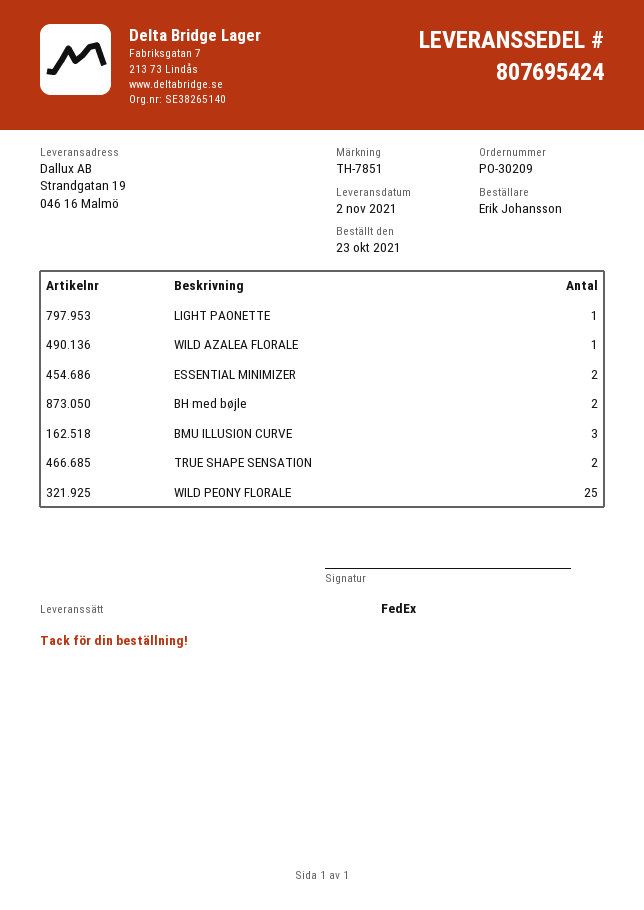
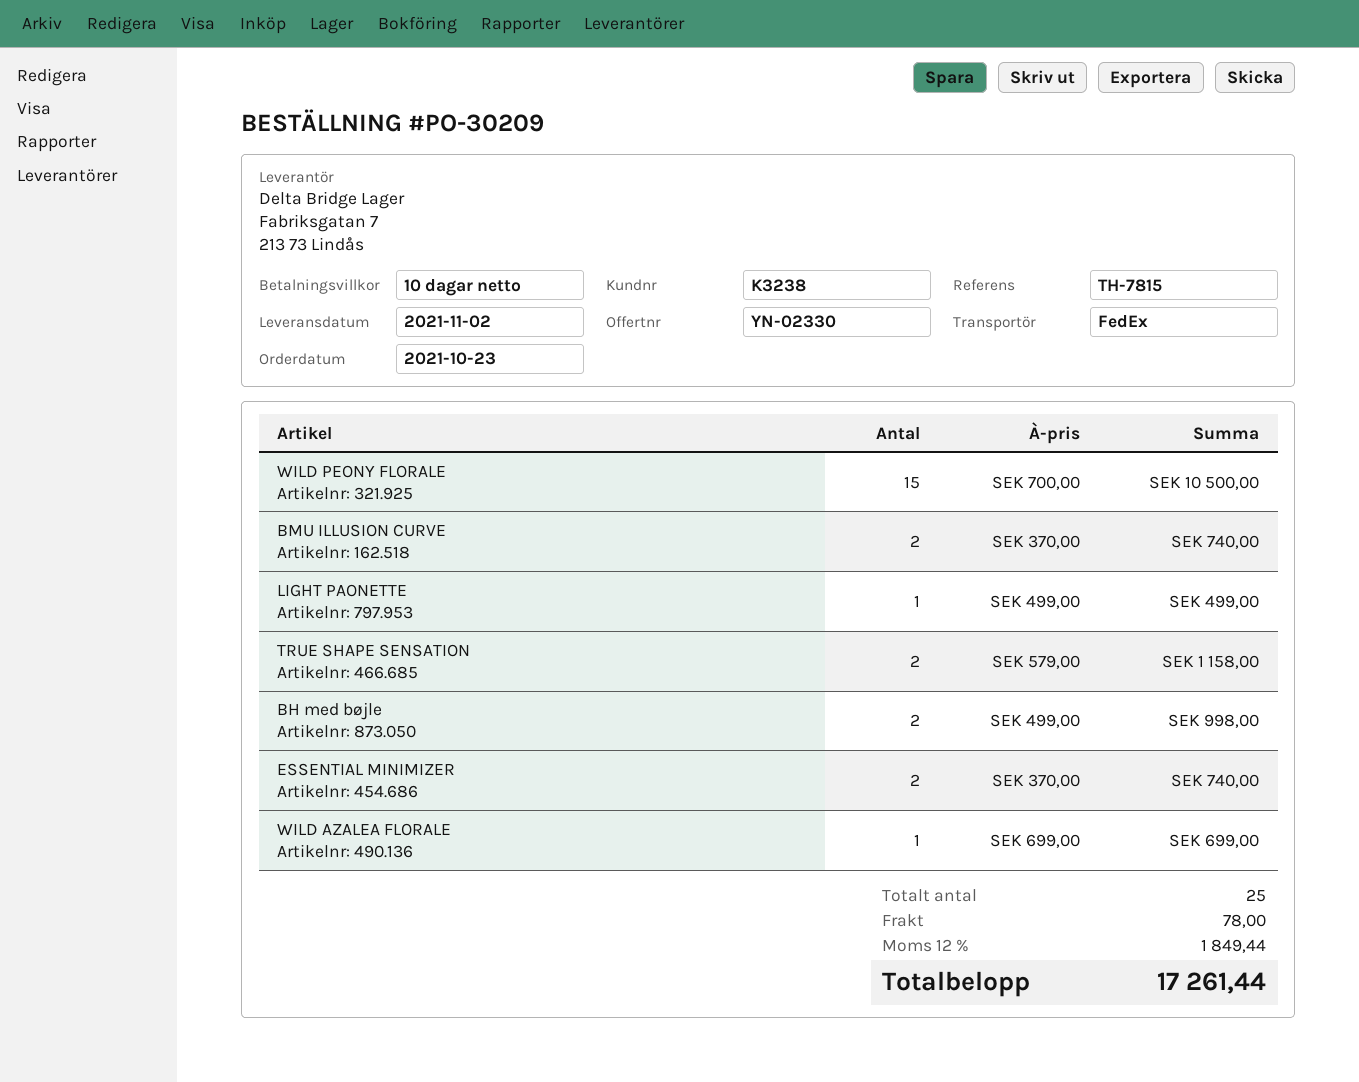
reference: TH-7851 -> TH-7815
BMU ILLUSION CURVE: 3 -> 2
WILD PEONY FLORALE: 25 -> 15

